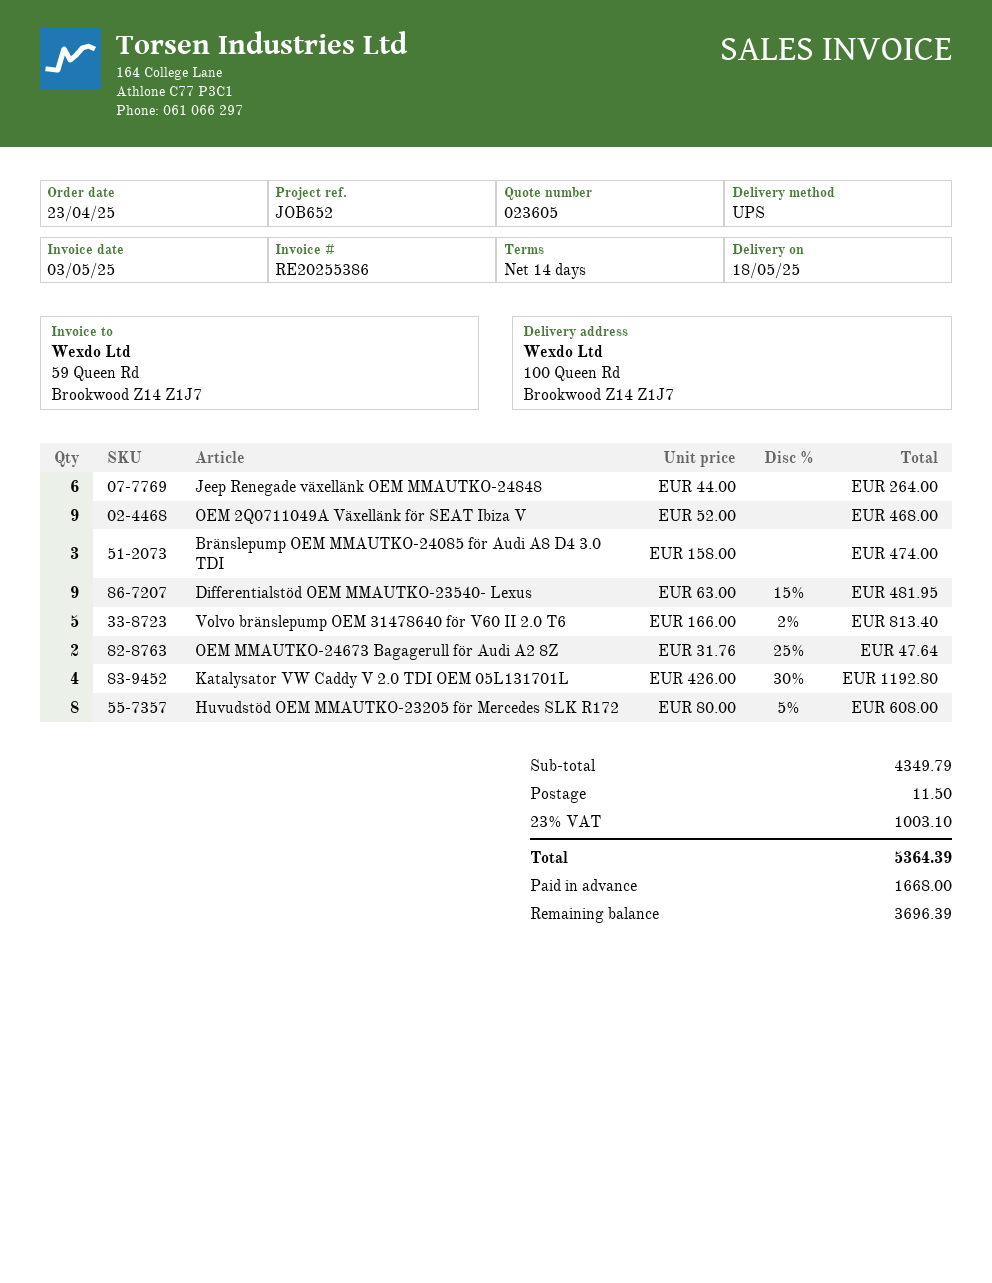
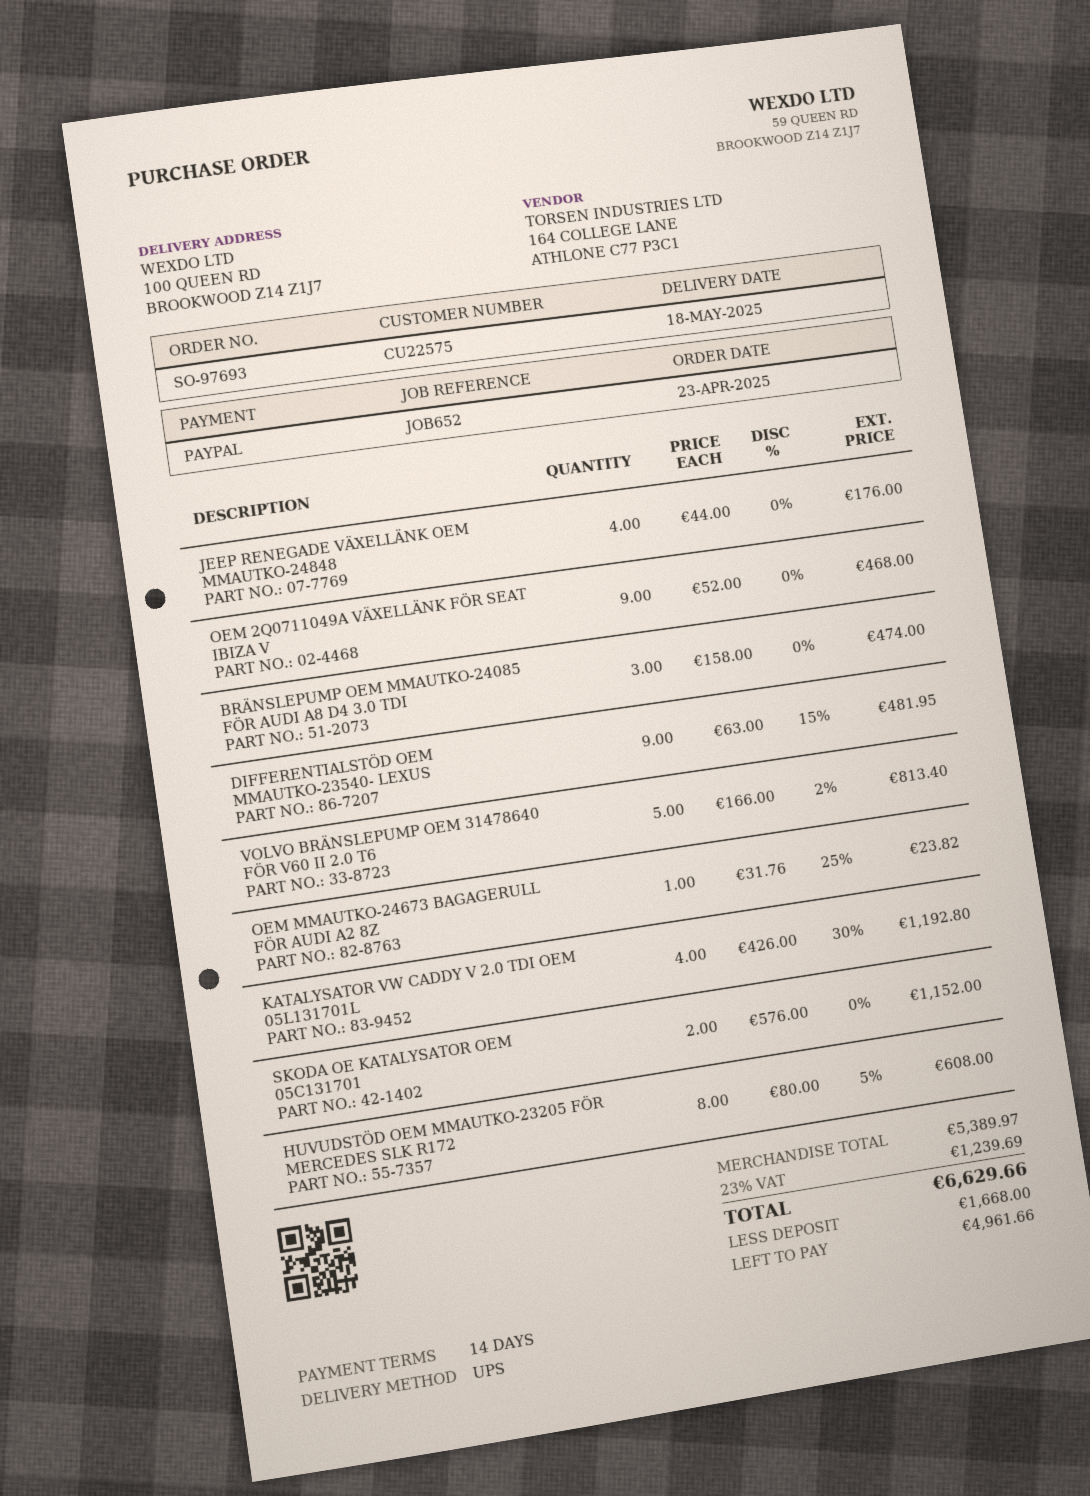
Jeep Renegade växellänk OEM MMAUTKO-24848: 6 x 44.00 = 264.00 -> 4 x 44.00 = 176.00
OEM MMAUTKO-24673 Bagagerull för Audi A2 8Z: 2 x 31.76 - 25% = 47.64 -> 1 x 31.76 - 25% = 23.82
SKODA OE KATALYSATOR OEM 05C131701: none -> 2 x 576.00 = 1152.00
subtotal: 4349.79 -> 5389.97
shipping: 11.50 -> none
tax: 23% = 1003.10 -> 23% = 1239.69
total: 5364.39 -> 6629.66
balance: 3696.39 -> 4961.66

